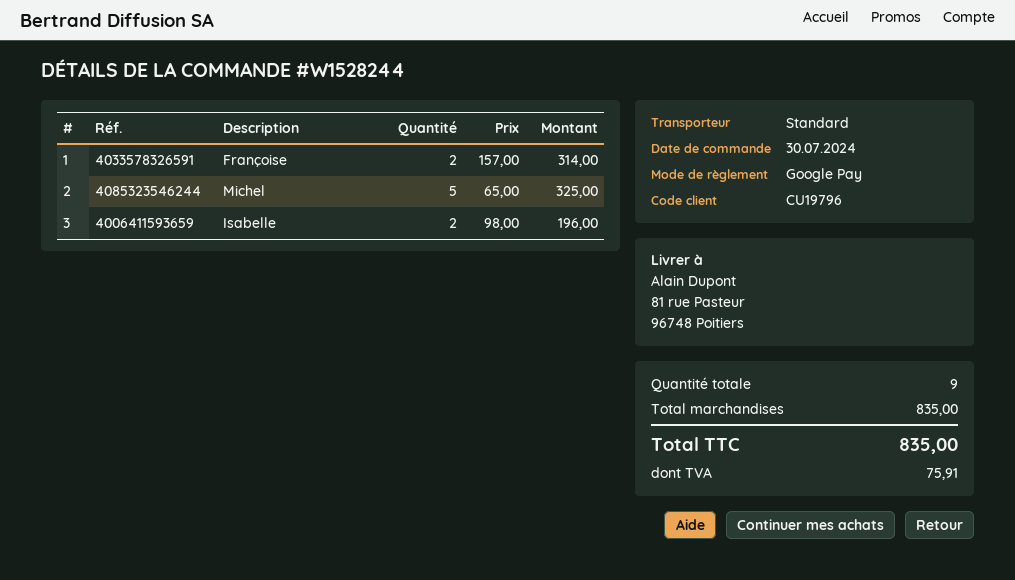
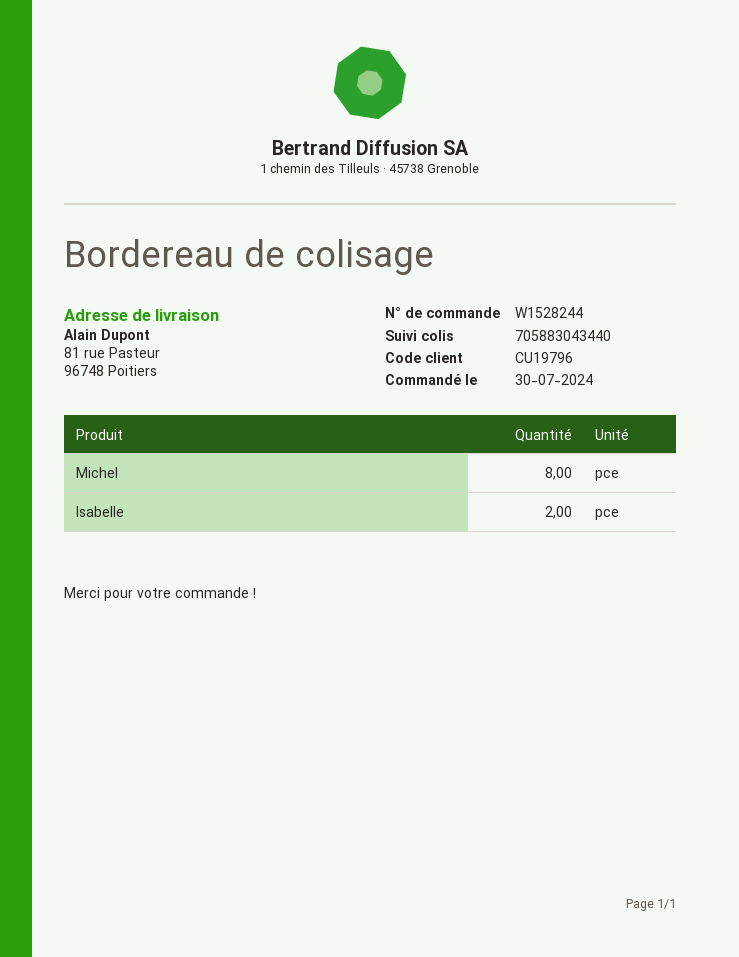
Françoise: 2 -> none
Michel: 5 -> 8

